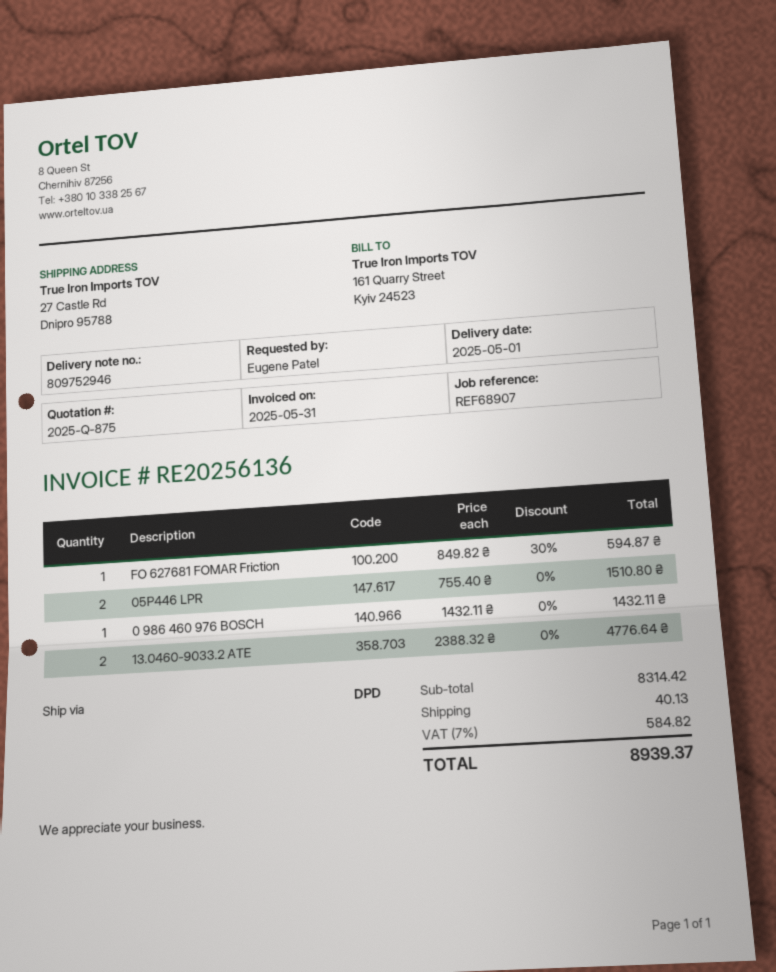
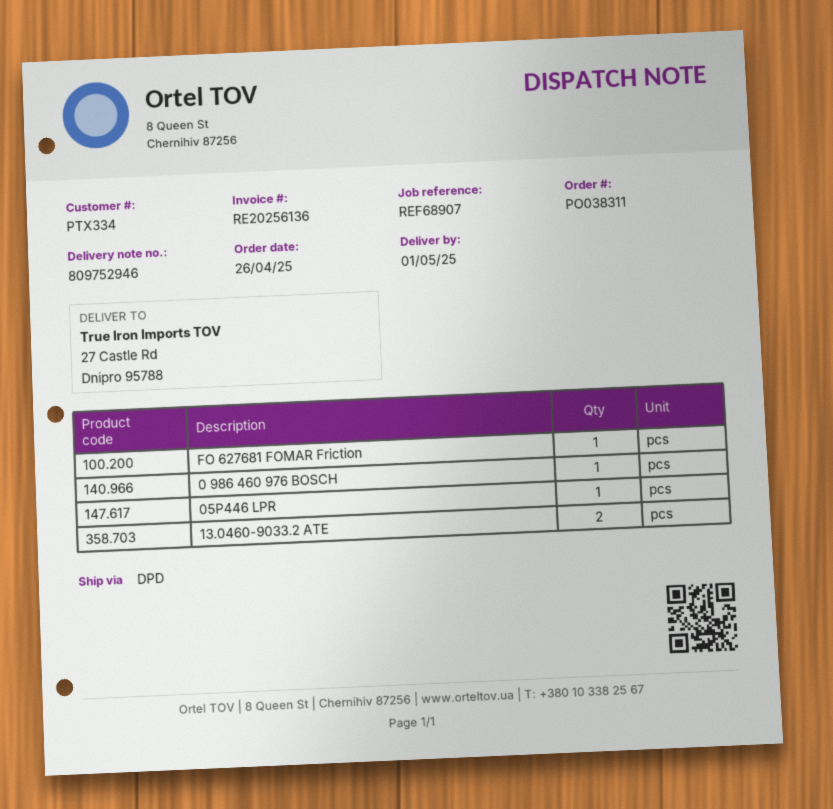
05P446 LPR: 2 -> 1

